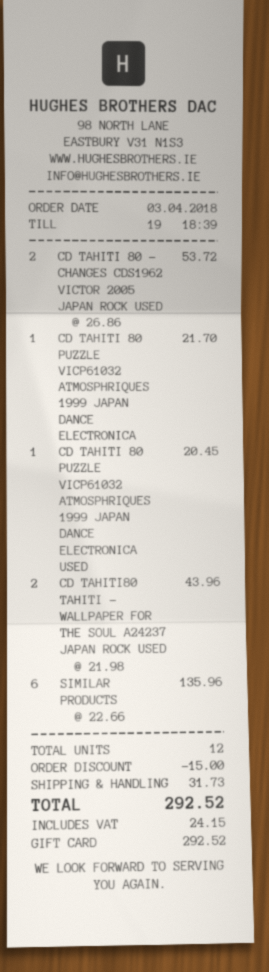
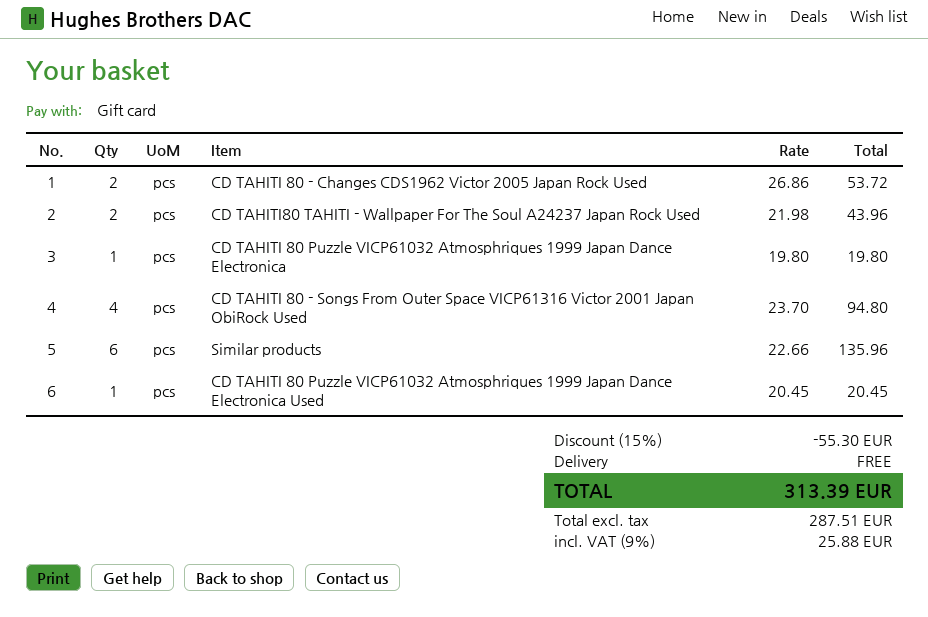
CD TAHITI 80 PUZZLE VICP61032 ATMOSPHRIQUES 1999 JAPAN DANCE ELECTRONICA: 1 x 21.70 = 21.70 -> 1 x 19.80 = 19.80
CD TAHITI 80 - Songs From Outer Space VICP61316 Victor 2001 Japan ObiRock Used: none -> 4 x 23.70 = 94.80
discount: 15.00 -> 55.30
shipping: 31.73 -> 0.00
tax: 24.15 -> 25.88
total: 292.52 -> 313.39

